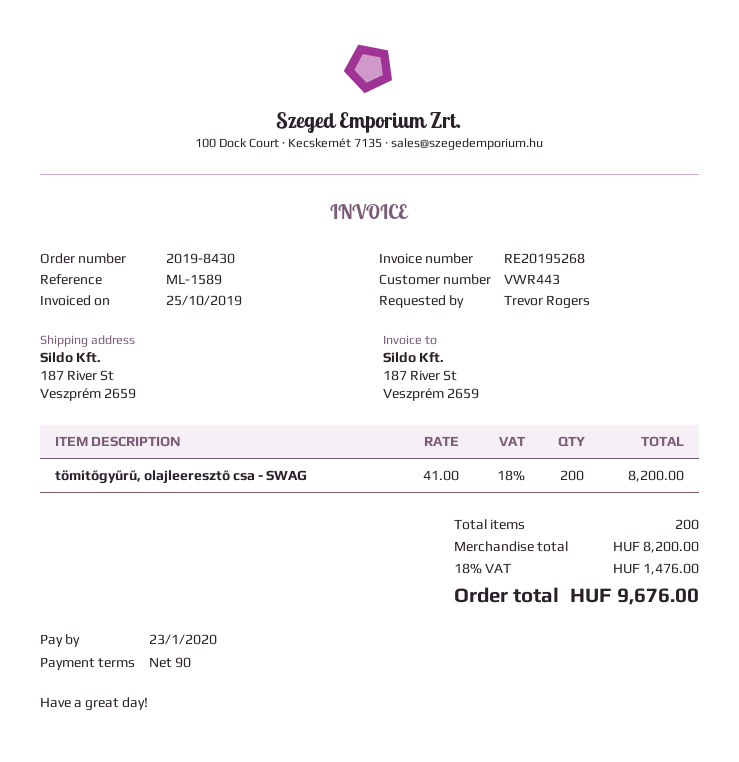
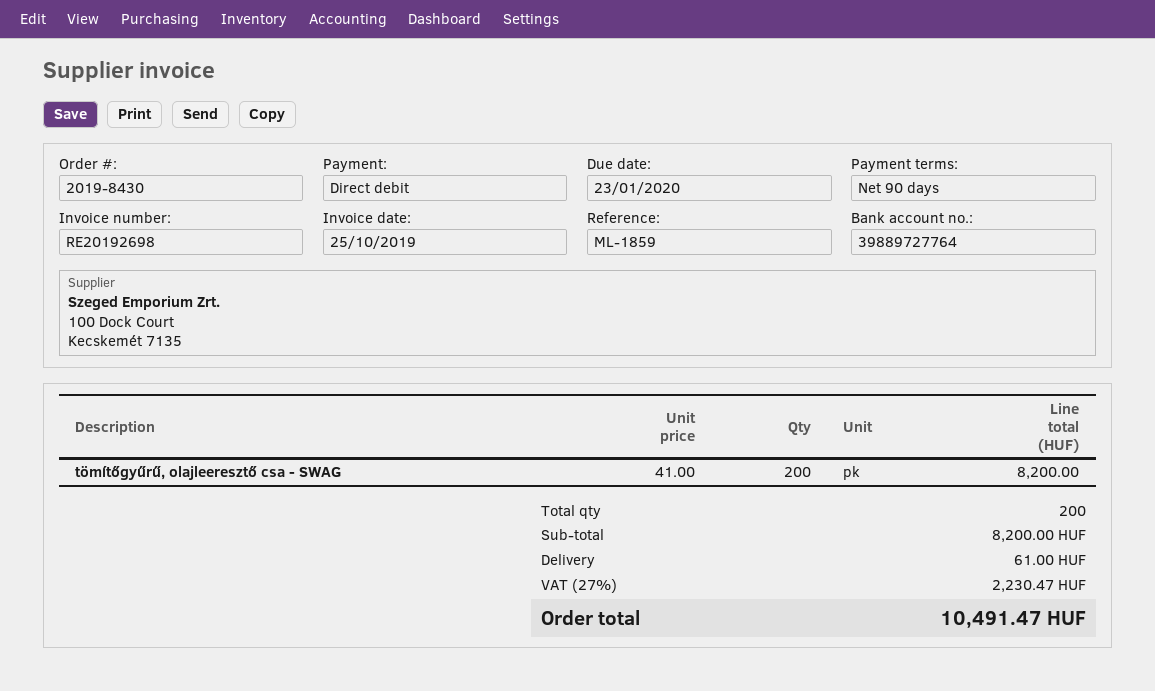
invoice number: RE20195268 -> RE20192698
reference: ML-1589 -> ML-1859
shipping: none -> 61.00
tax: 18% = 1476.00 -> 27% = 2230.47
total: 9676.00 -> 10491.47

